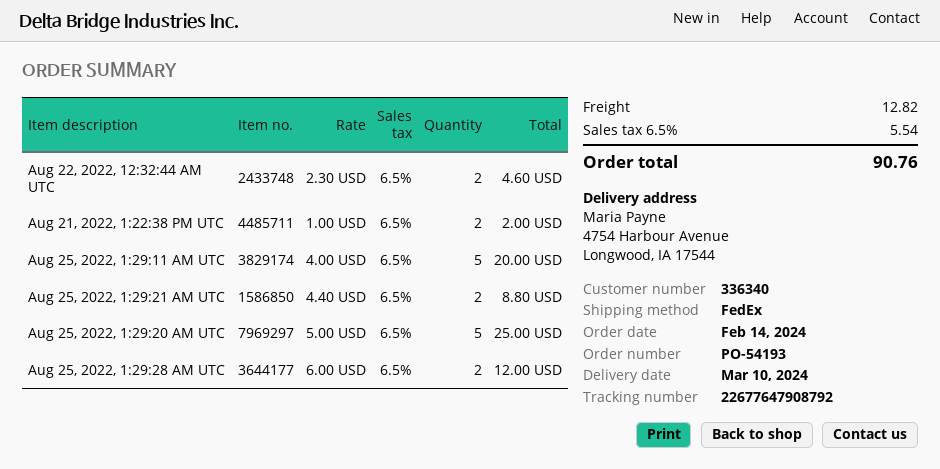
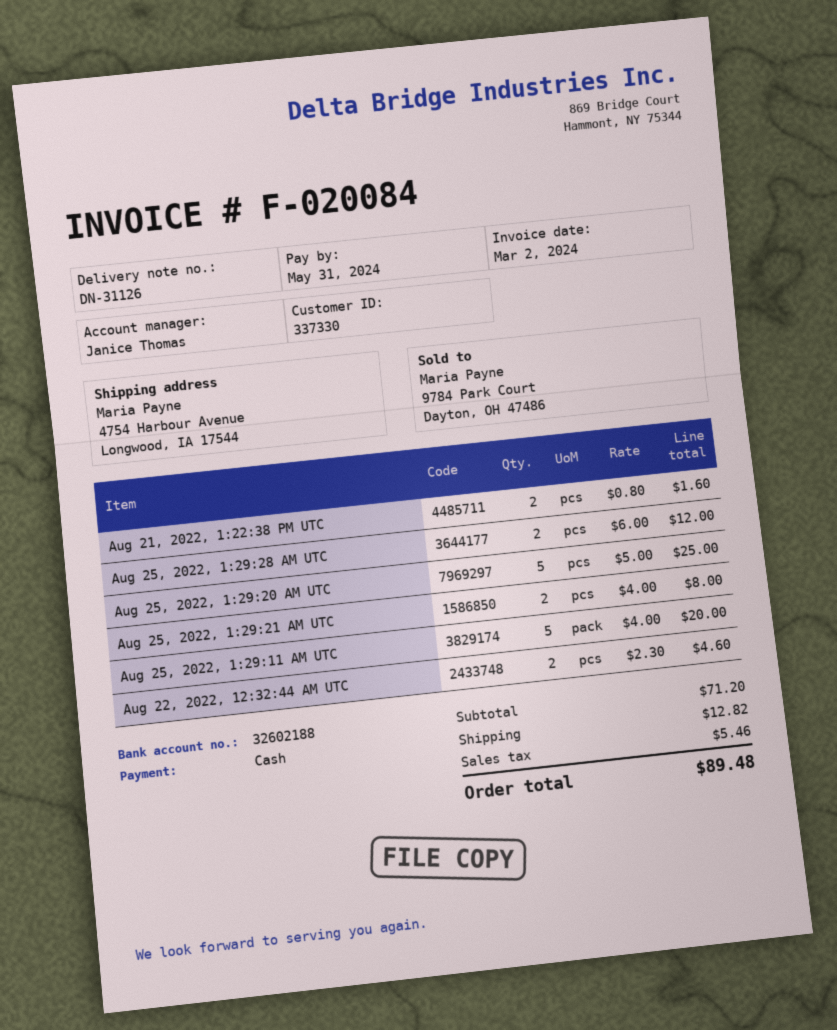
customer number: 336340 -> 337330
Aug 21, 2022, 1:22:38 PM UTC: 2 x 1.00 = 2.00 -> 2 x 0.80 = 1.60
Aug 25, 2022, 1:29:21 AM UTC: 2 x 4.40 = 8.80 -> 2 x 4.00 = 8.00
tax: 5.54 -> 5.46
total: 90.76 -> 89.48

